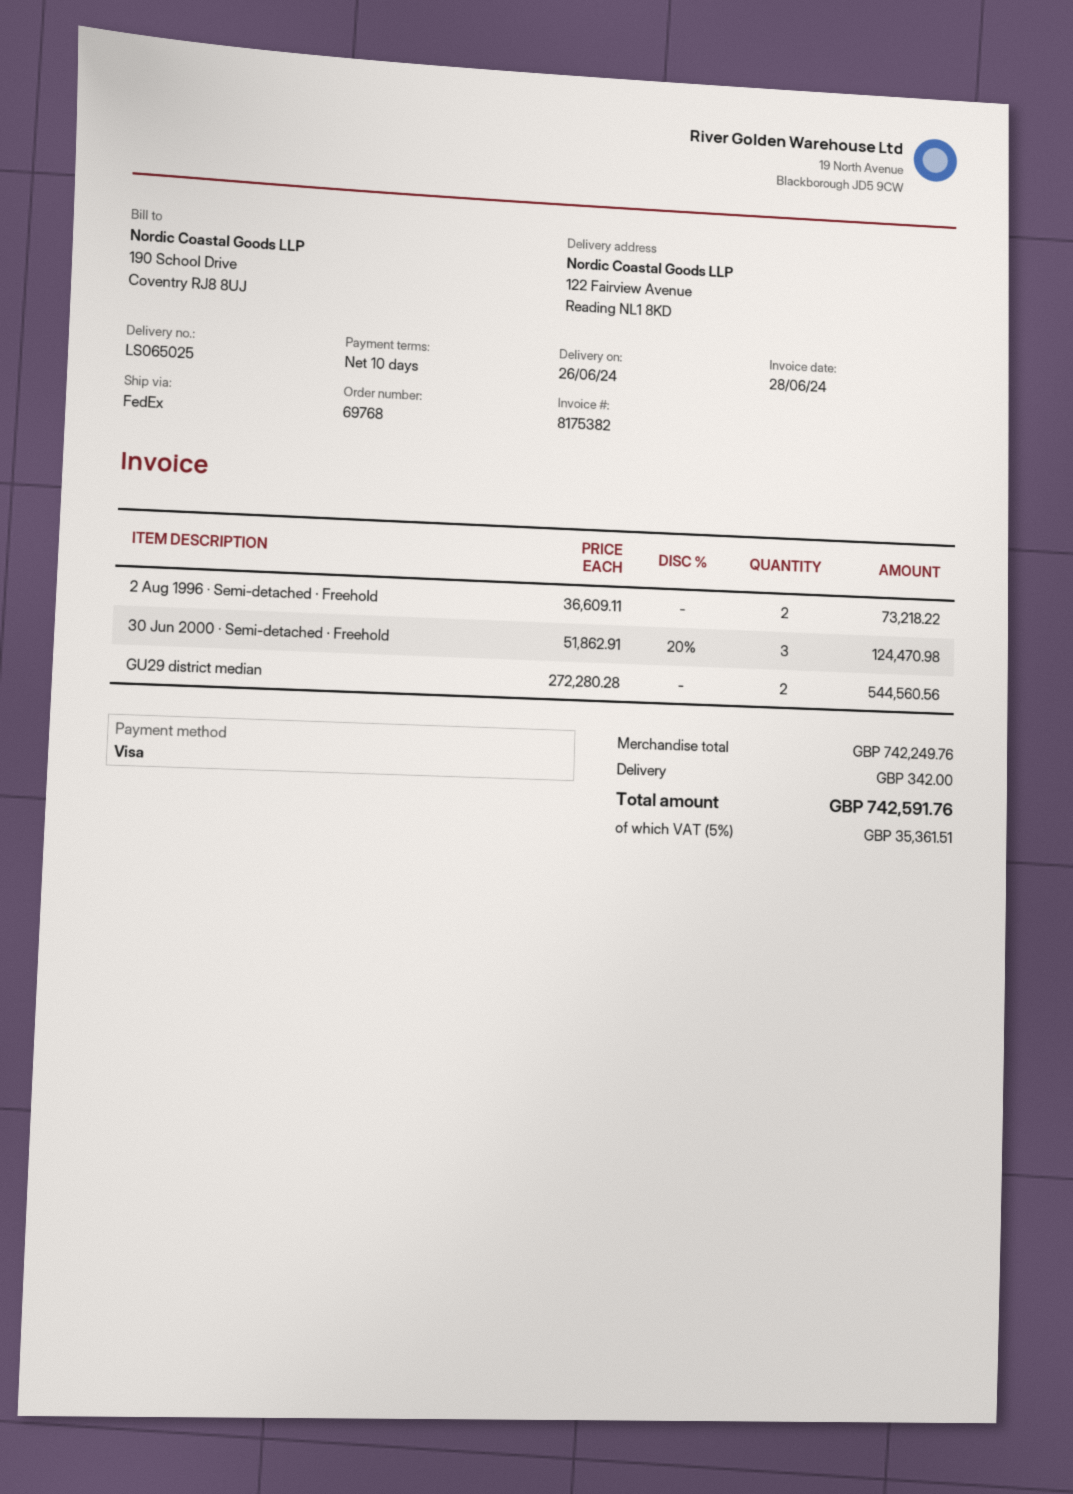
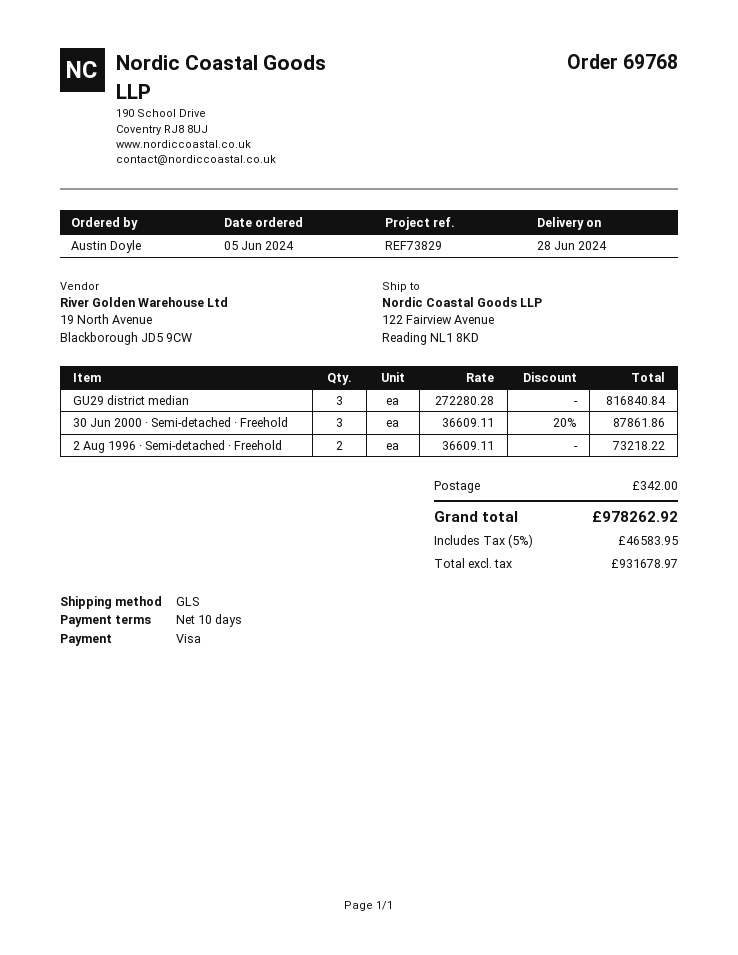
delivery date: 2024-06-26 -> 2024-06-28
shipping method: FedEx -> GLS
30 Jun 2000 · Semi-detached · Freehold: 3 x 51862.91 - 20% = 124470.98 -> 3 x 36609.11 - 20% = 87861.86
GU29 district median: 2 x 272280.28 = 544560.56 -> 3 x 272280.28 = 816840.84
tax: 5% = 35361.51 -> 5% = 46583.95
total: 742591.76 -> 978262.92

